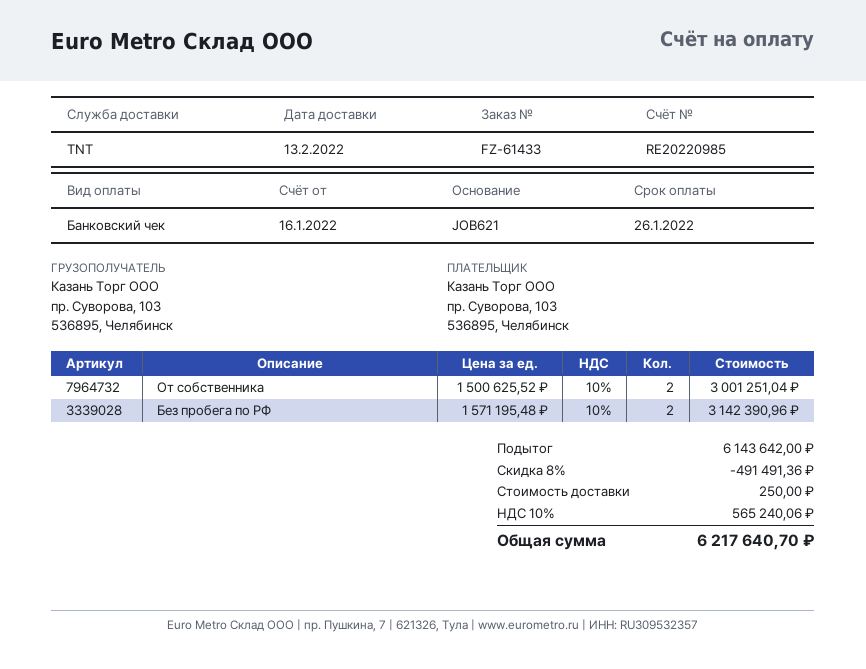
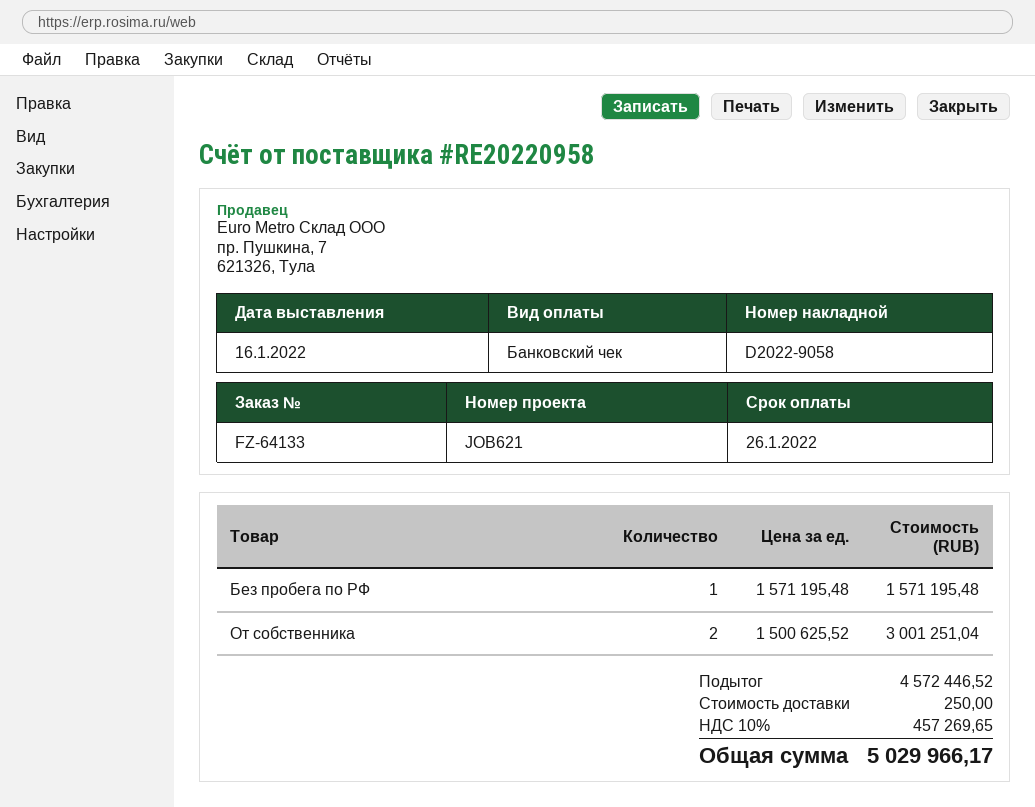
order number: FZ-61433 -> FZ-64133
invoice number: RE20220985 -> RE20220958
Без пробега по РФ: 2 x 1571195.48 = 3142390.96 -> 1 x 1571195.48 = 1571195.48
subtotal: 6143642.00 -> 4572446.52
discount: 8% = 491491.36 -> none
tax: 10% = 565240.06 -> 10% = 457269.65
total: 6217640.70 -> 5029966.17

